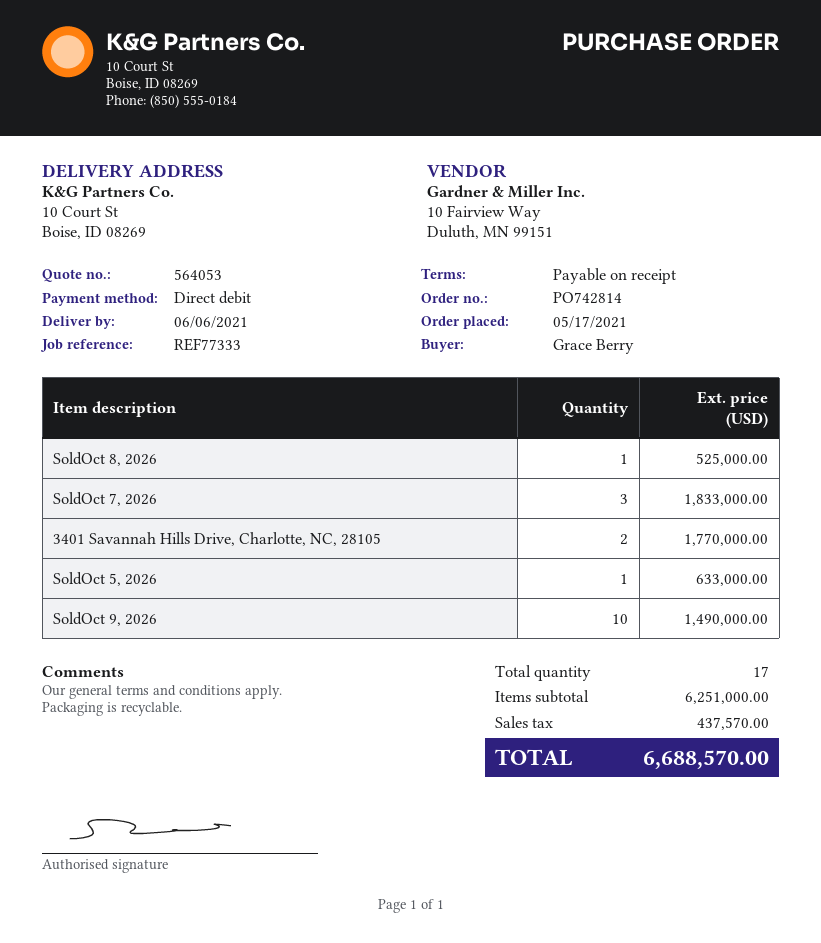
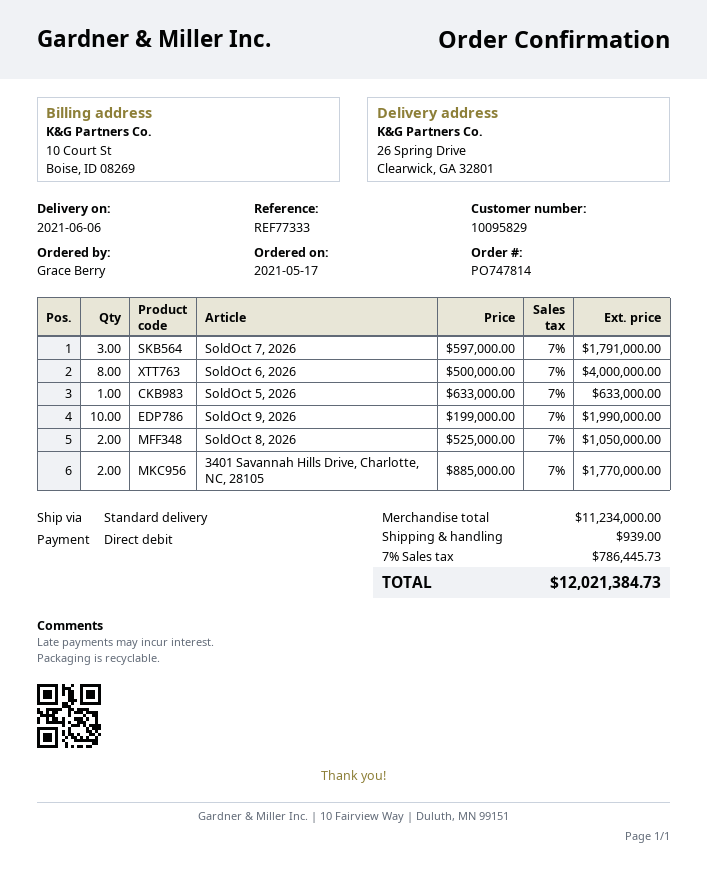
order number: PO742814 -> PO747814
ship to: 10 Court St, Boise, ID 08269 -> 26 Spring Drive, Clearwick, GA 32801
SoldOct 8, 2026: 1 for 525000.00 -> 2 for 1050000.00
SoldOct 7, 2026: 3 for 1833000.00 -> 3 for 1791000.00
SoldOct 9, 2026: 10 for 1490000.00 -> 10 for 1990000.00
SoldOct 6, 2026: none -> 8 for 4000000.00
subtotal: 6251000.00 -> 11234000.00
shipping: none -> 939.00
tax: 437570.00 -> 786445.73
total: 6688570.00 -> 12021384.73

